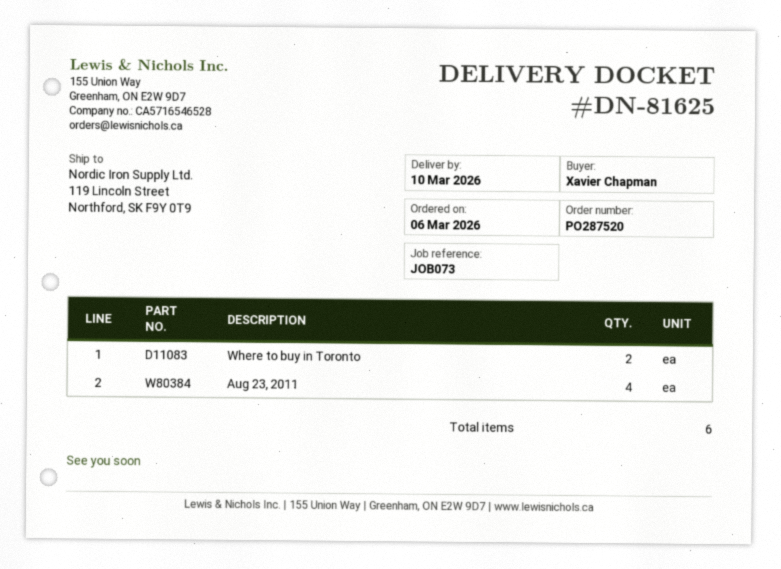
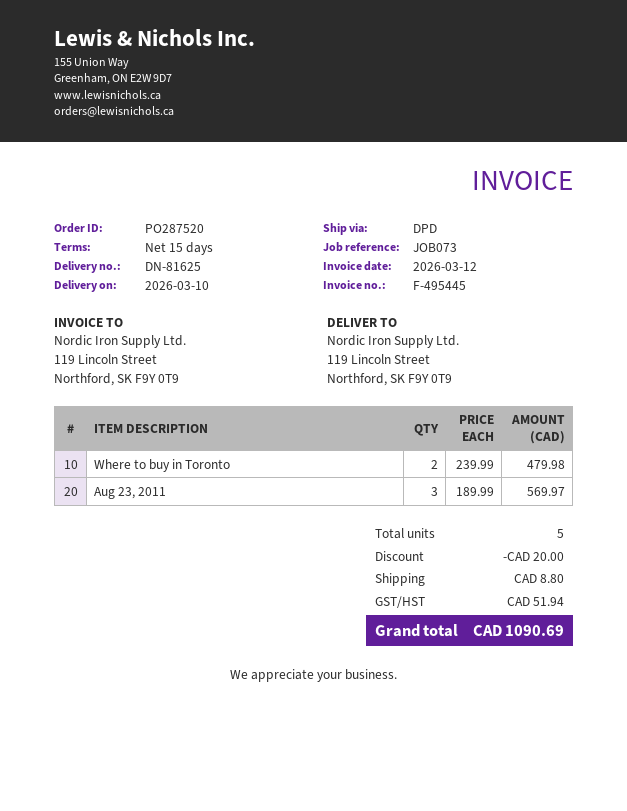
Aug 23, 2011: 4 -> 3
total quantity: 6 -> 5

